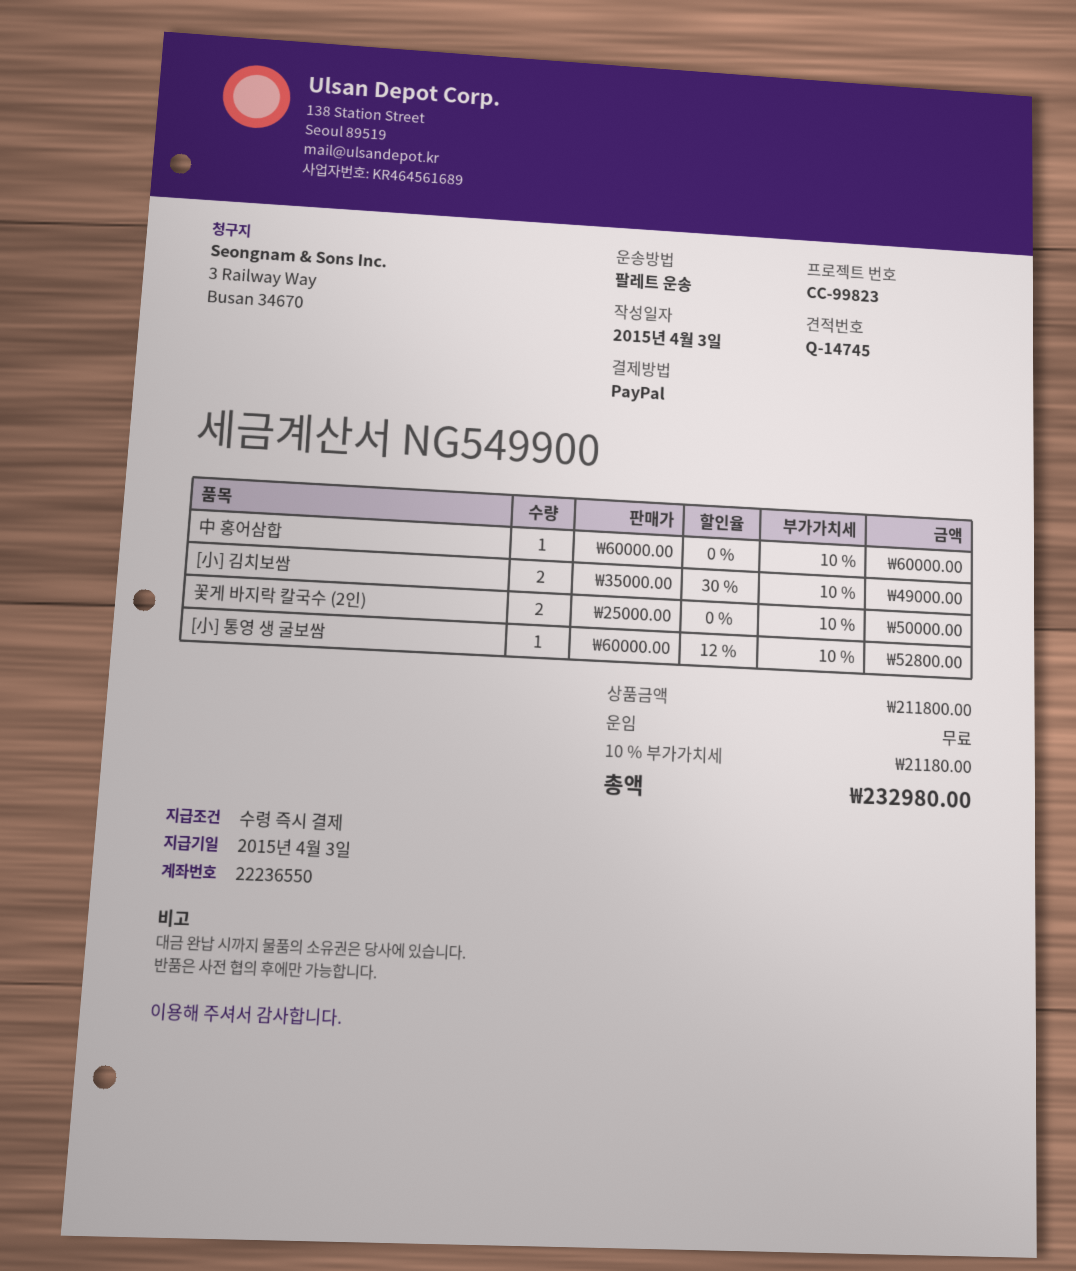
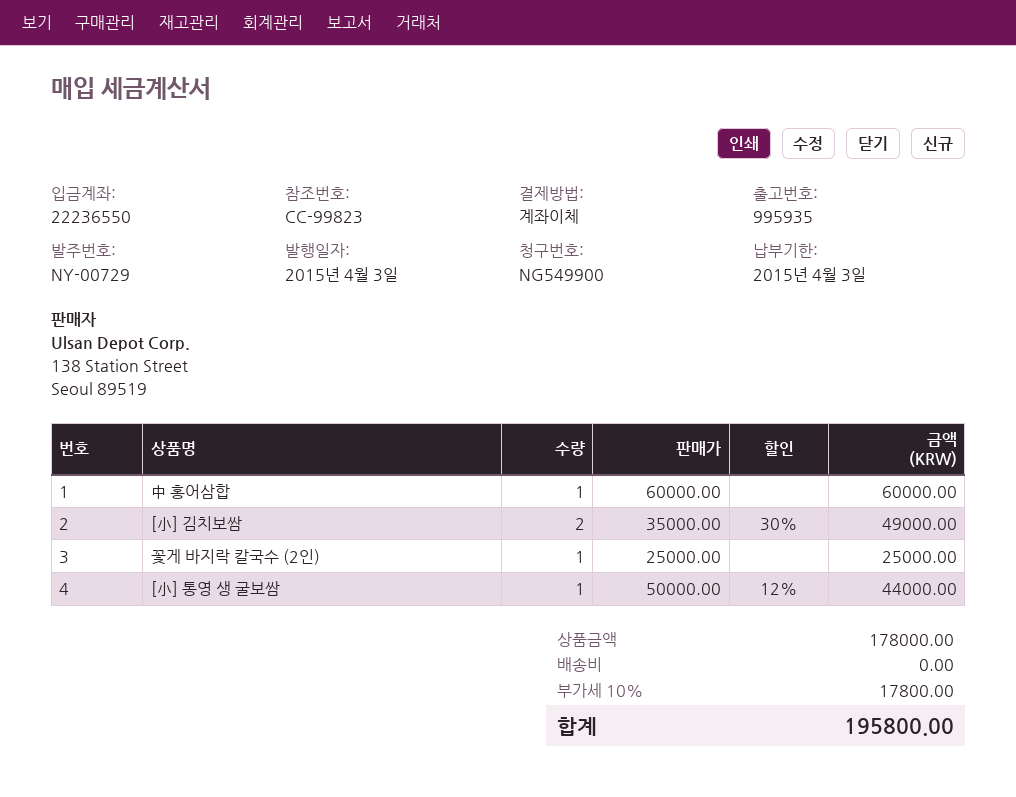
payment method: PayPal -> bank transfer
꽃게 바지락 칼국수 (2인): 2 x 25000.00 = 50000.00 -> 1 x 25000.00 = 25000.00
[小] 통영 생 굴보쌈: 1 x 60000.00 - 12% = 52800.00 -> 1 x 50000.00 - 12% = 44000.00
subtotal: 211800.00 -> 178000.00
tax: 10% = 21180.00 -> 10% = 17800.00
total: 232980.00 -> 195800.00

